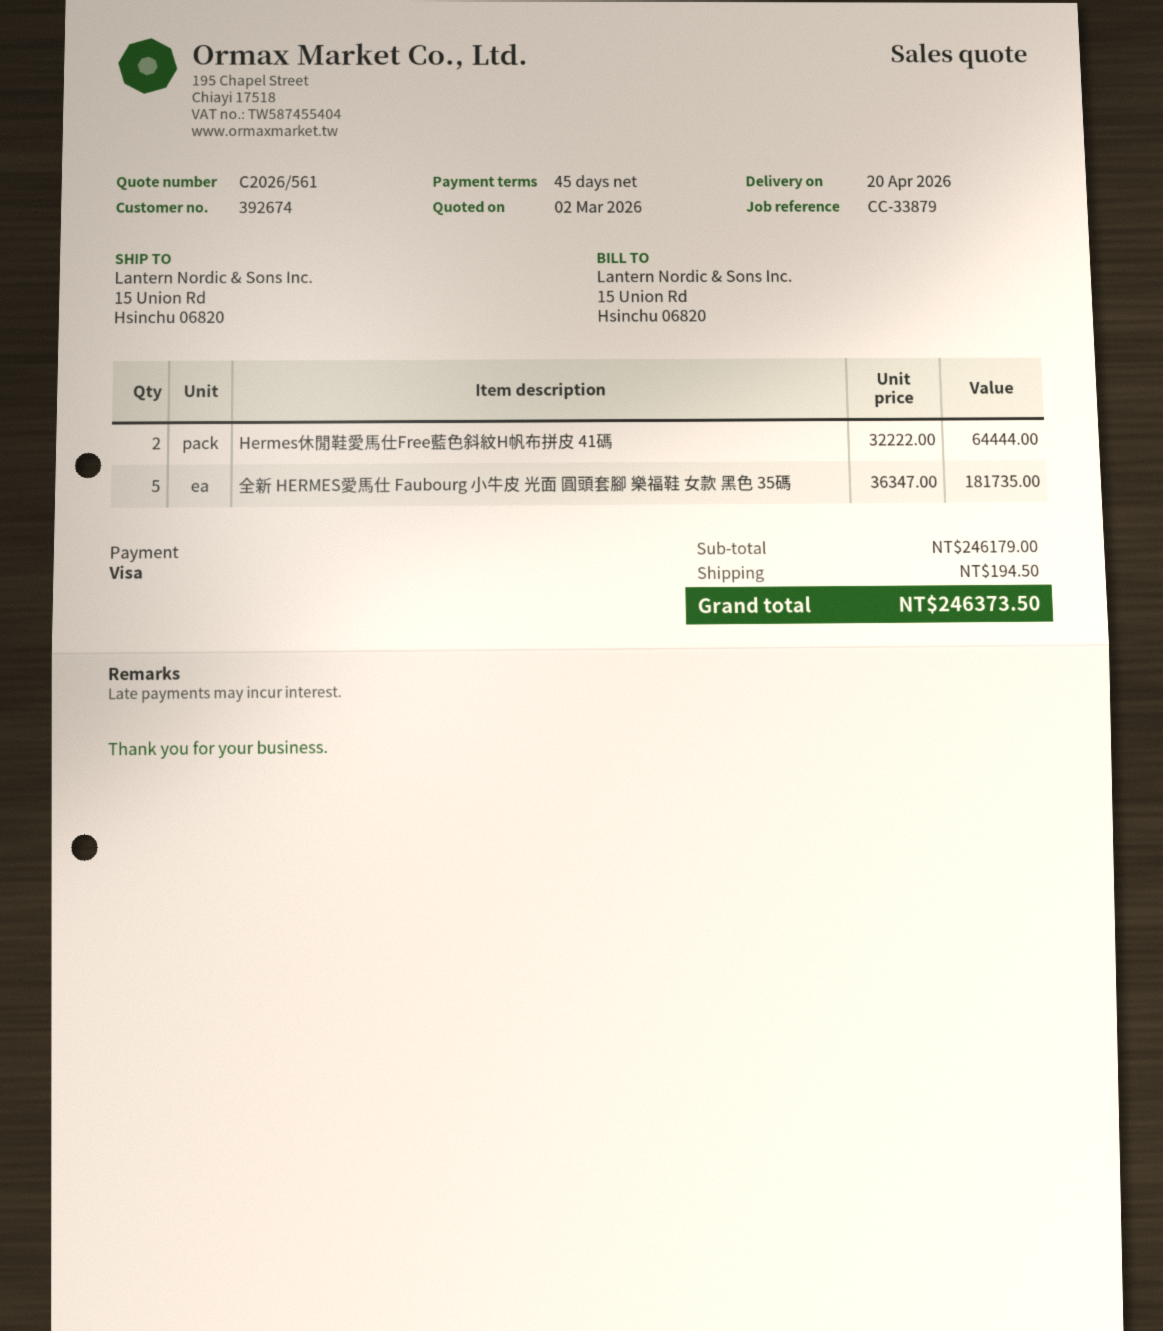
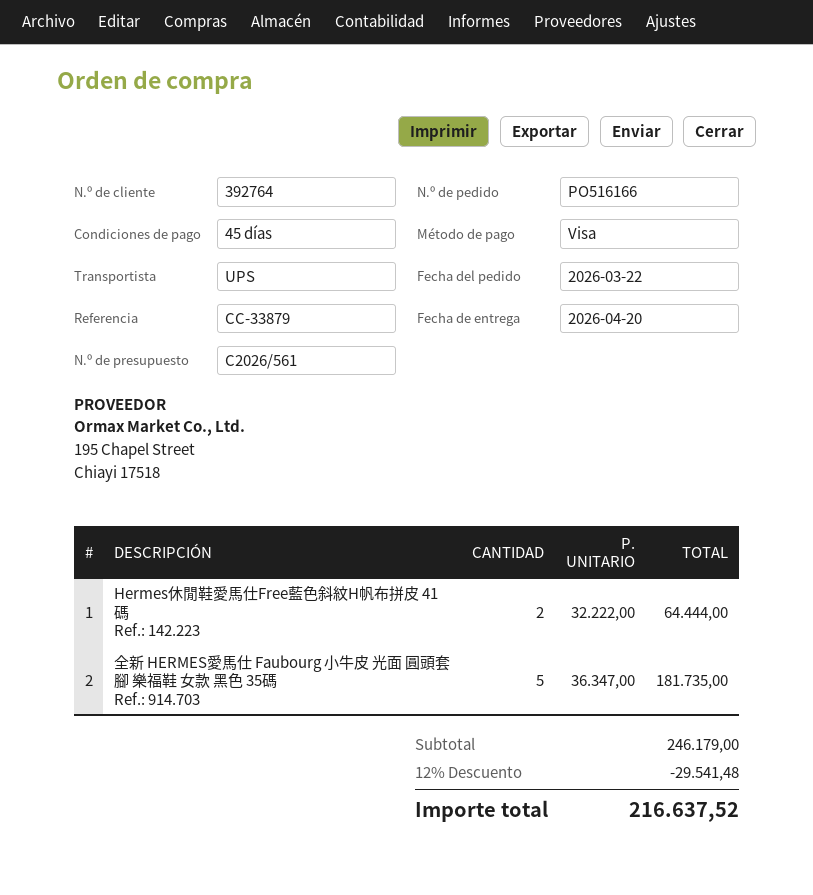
customer number: 392674 -> 392764
discount: none -> 12% = 29541.48
shipping: 194.50 -> none
total: 246373.50 -> 216637.52

